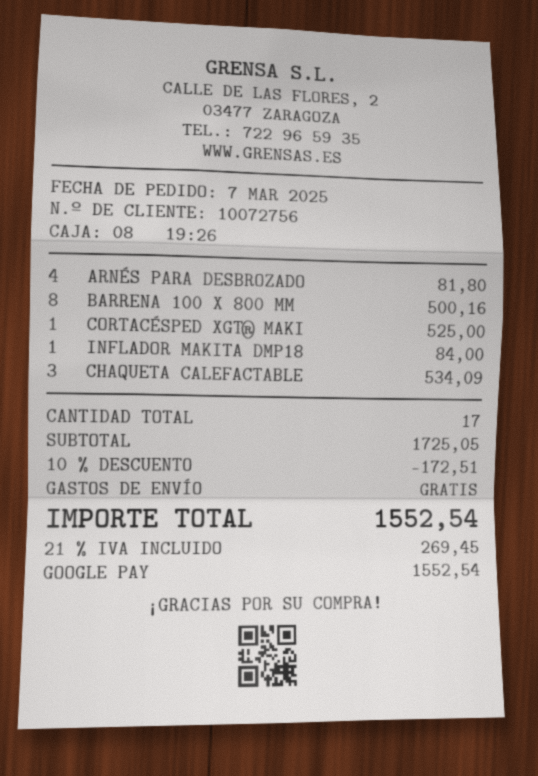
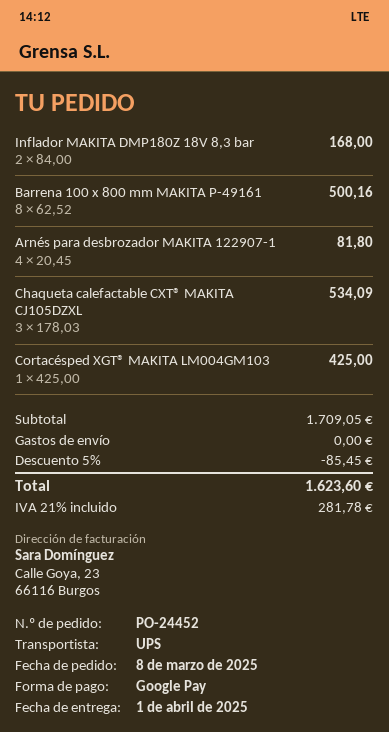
order date: 2025-03-07 -> 2025-03-08
CORTACÉSPED XGT® MAKI: 1 for 525.00 -> 1 for 425.00
INFLADOR MAKITA DMP18: 1 for 84.00 -> 2 for 168.00
subtotal: 1725.05 -> 1709.05
discount: 10% = 172.51 -> 5% = 85.45
tax: 21% = 269.45 -> 21% = 281.78
total: 1552.54 -> 1623.60

